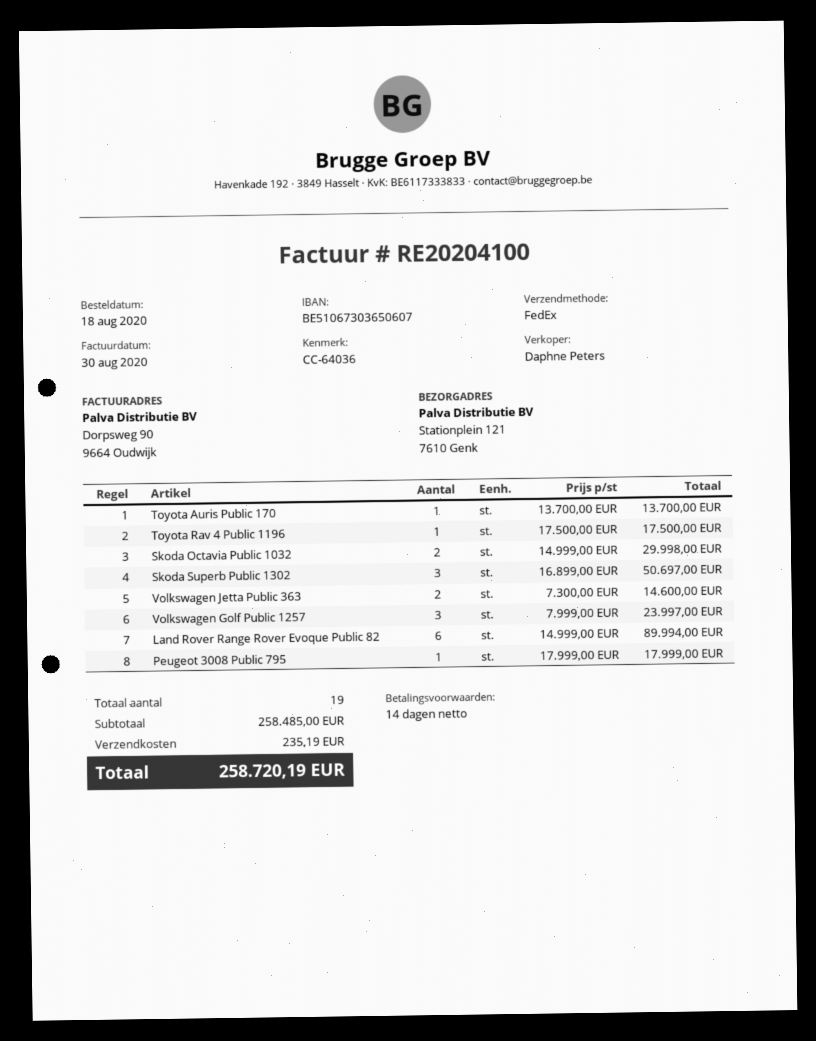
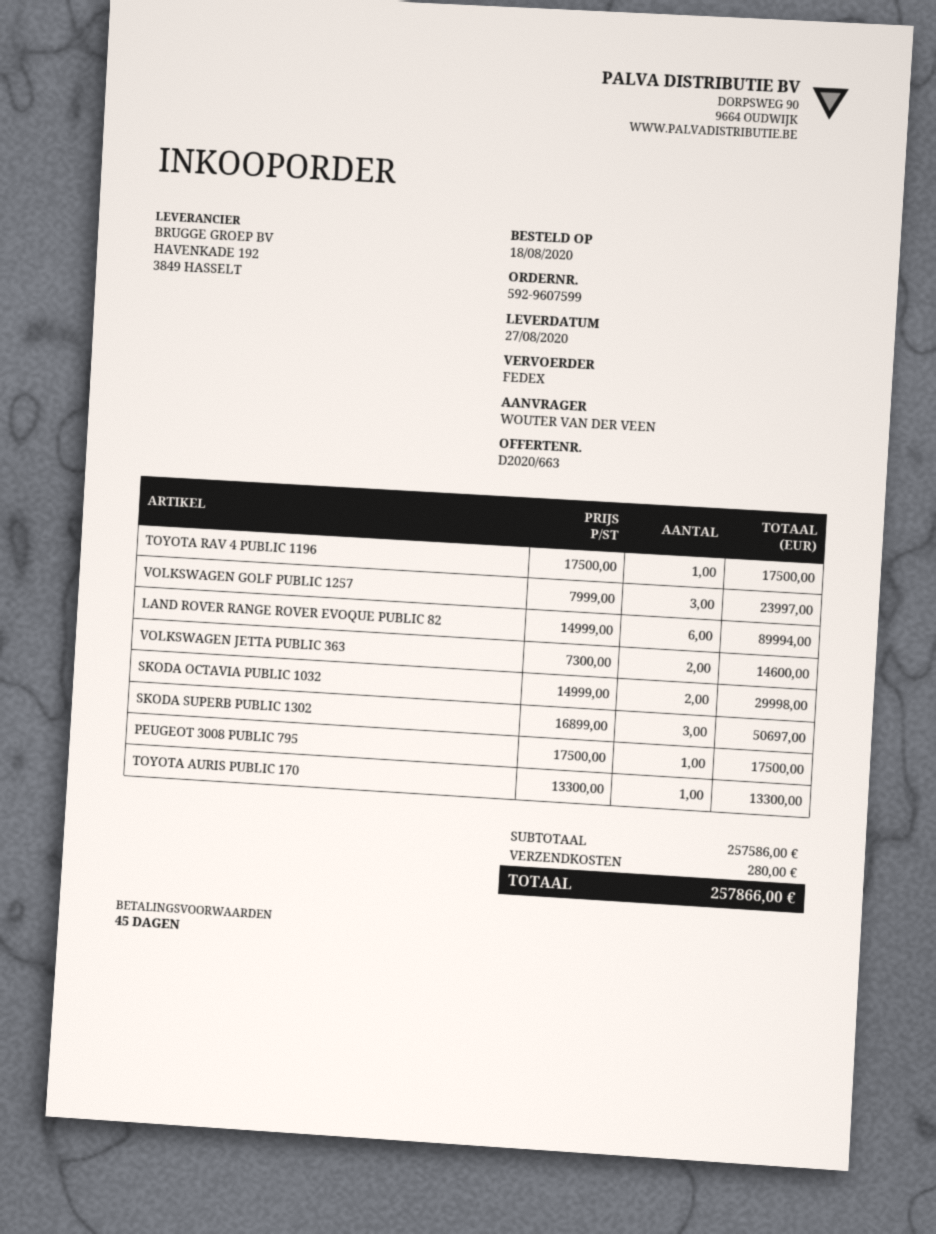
payment terms: 14 days -> 45 days
Toyota Auris Public 170: 1 x 13700.00 = 13700.00 -> 1 x 13300.00 = 13300.00
Peugeot 3008 Public 795: 1 x 17999.00 = 17999.00 -> 1 x 17500.00 = 17500.00
subtotal: 258485.00 -> 257586.00
shipping: 235.19 -> 280.00
total: 258720.19 -> 257866.00

